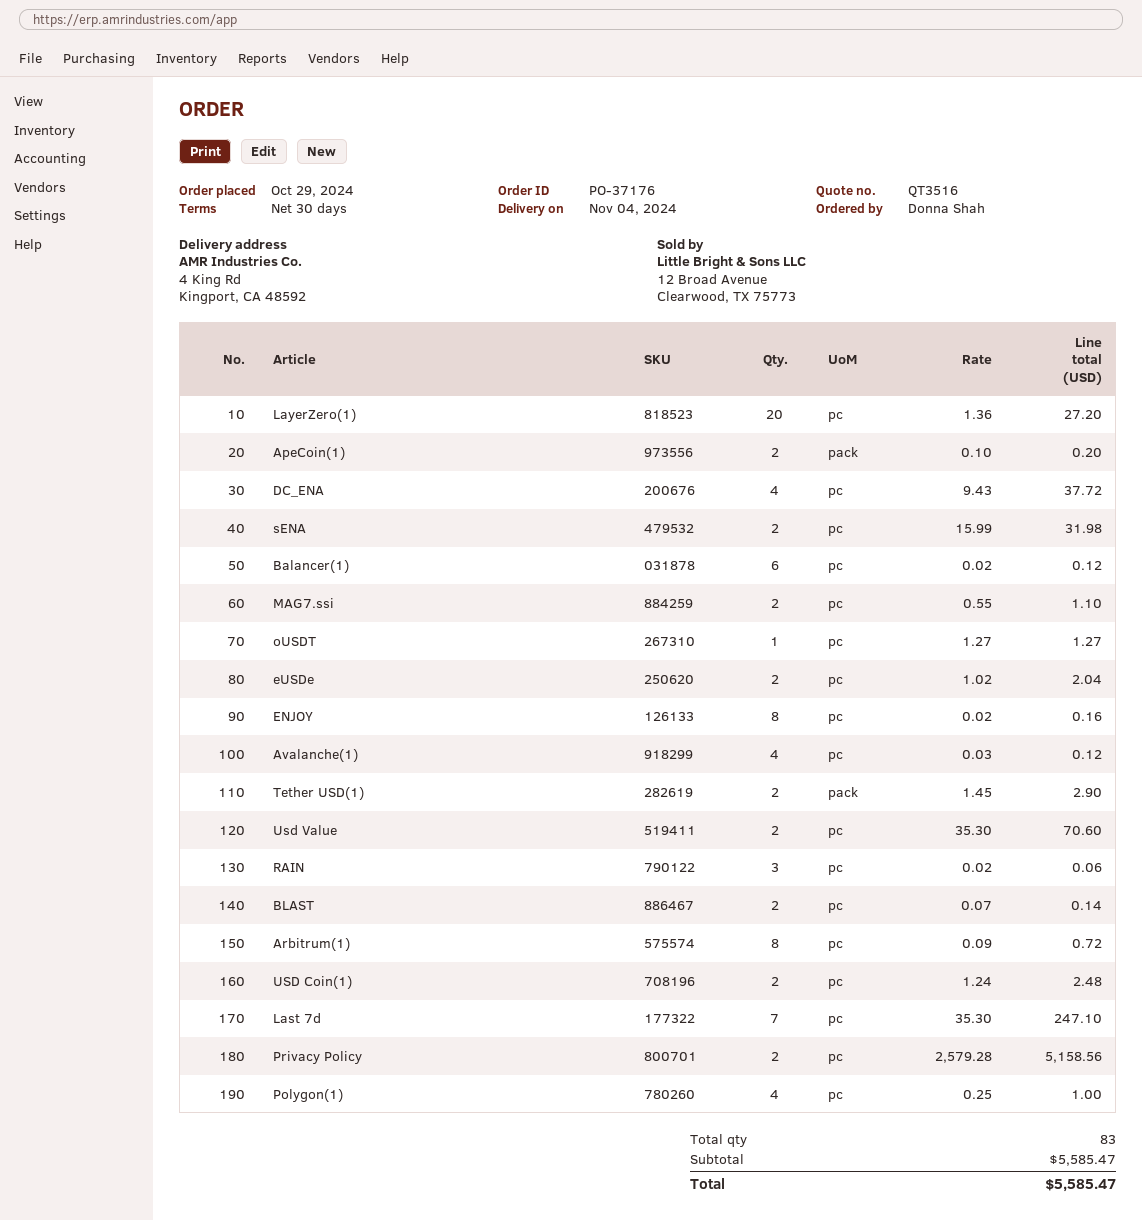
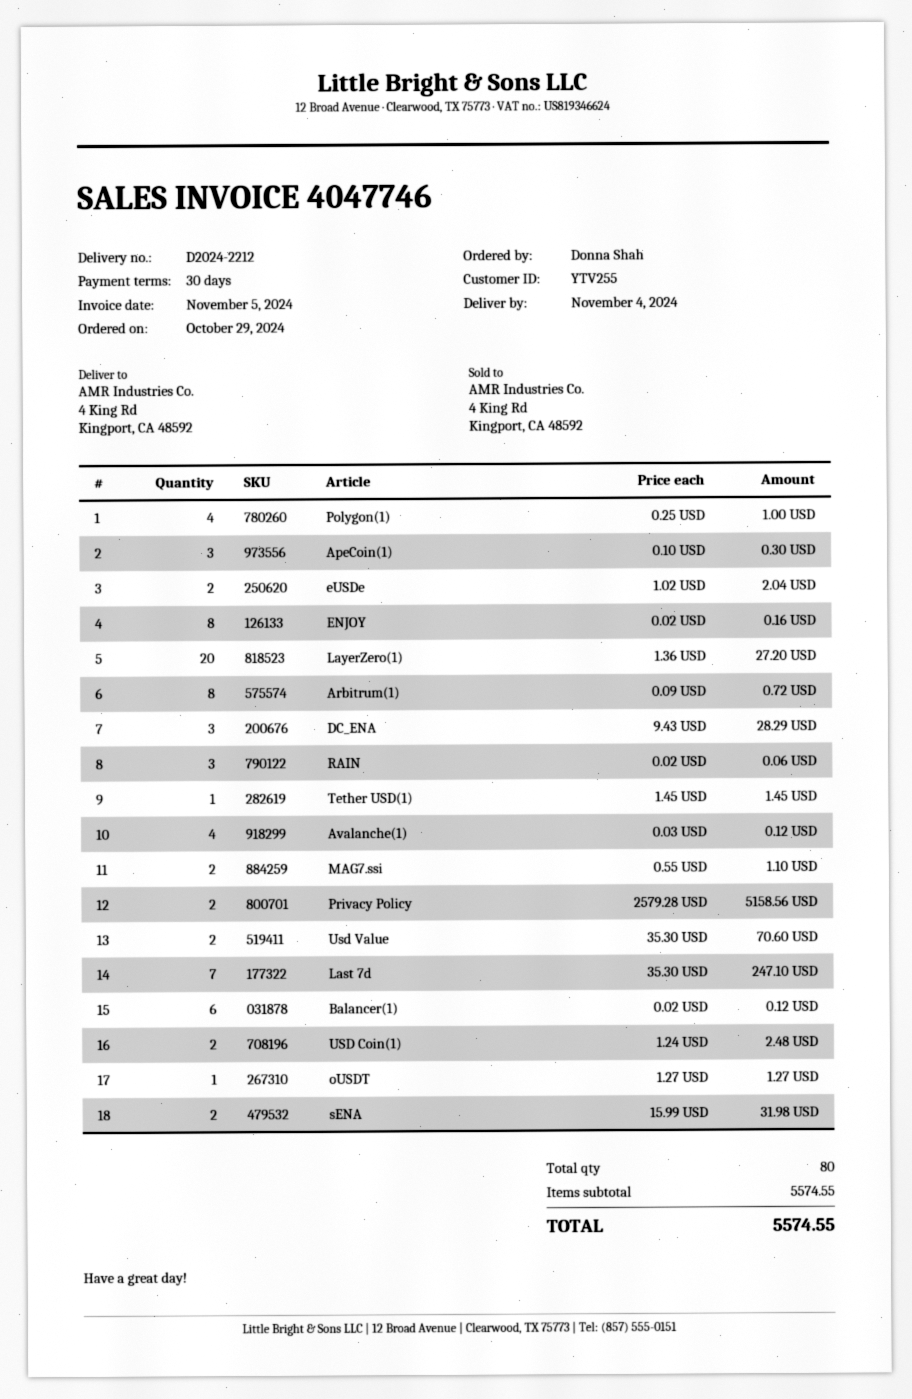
ApeCoin(1): 2 x 0.10 = 0.20 -> 3 x 0.10 = 0.30
DC_ENA: 4 x 9.43 = 37.72 -> 3 x 9.43 = 28.29
Tether USD(1): 2 x 1.45 = 2.90 -> 1 x 1.45 = 1.45
BLAST: 2 x 0.07 = 0.14 -> none
total quantity: 83 -> 80
subtotal: 5585.47 -> 5574.55
total: 5585.47 -> 5574.55

